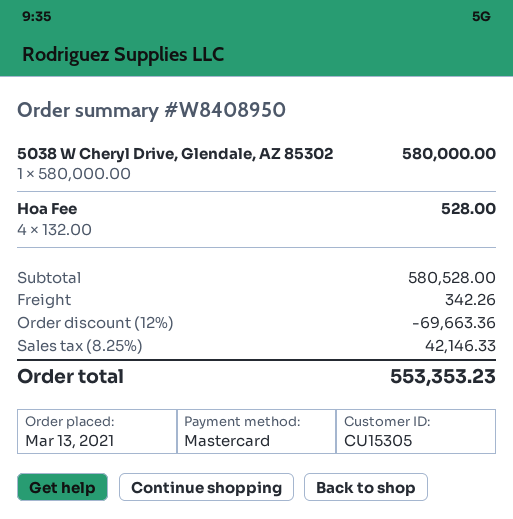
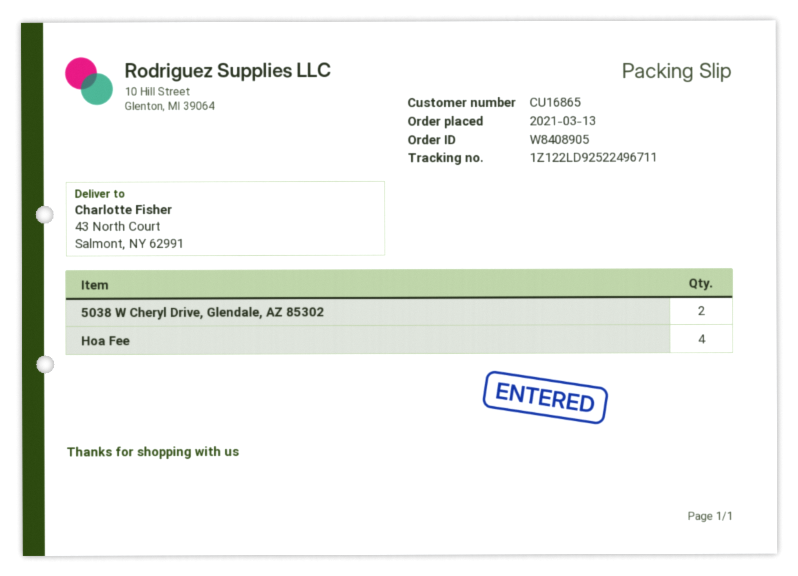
order number: W8408950 -> W8408905
customer number: CU15305 -> CU16865
5038 W Cheryl Drive, Glendale, AZ 85302: 1 -> 2

